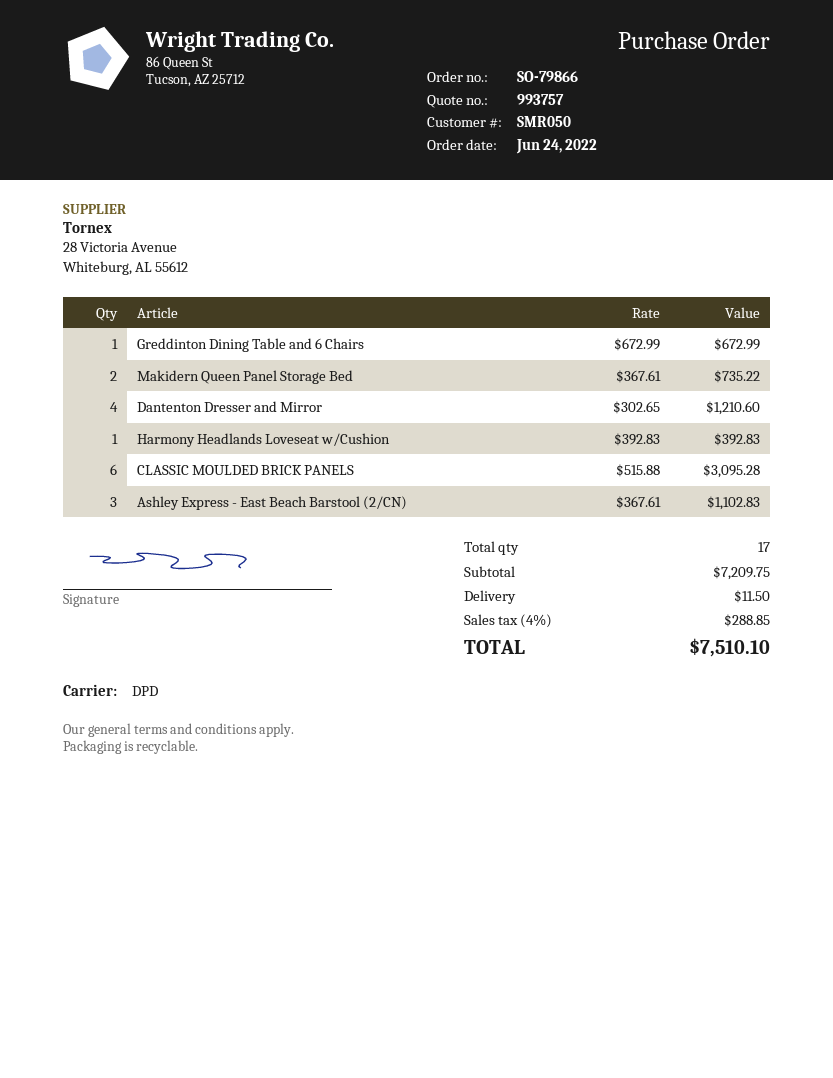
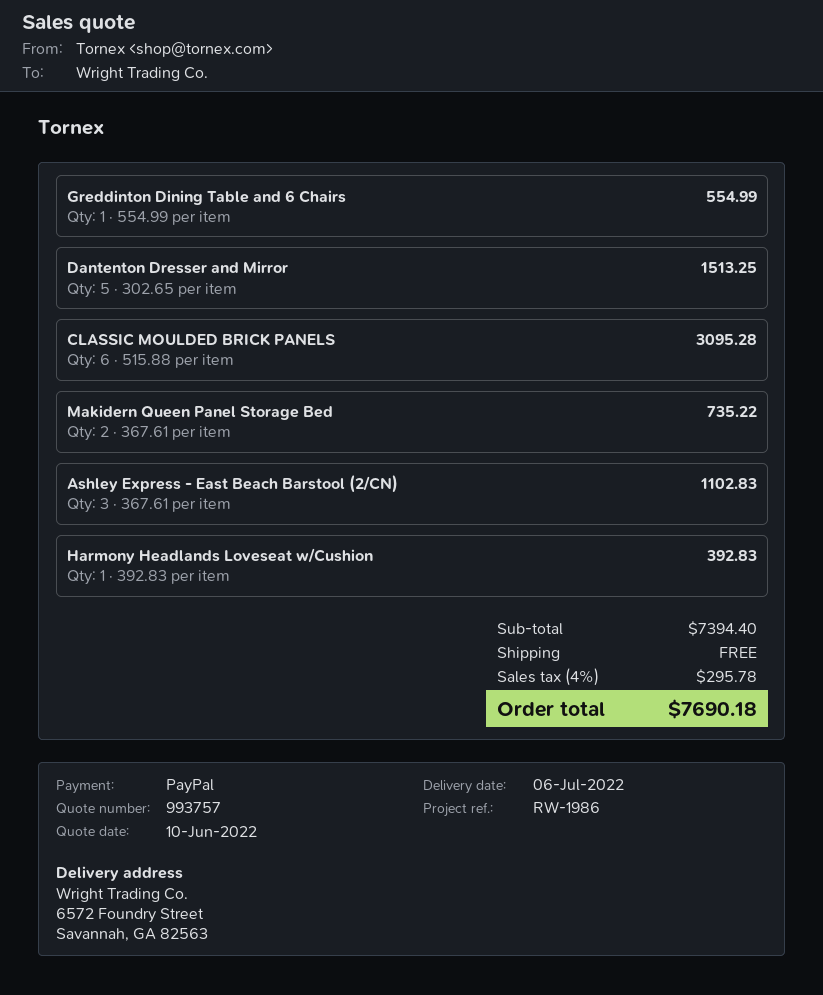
Greddinton Dining Table and 6 Chairs: 1 x 672.99 = 672.99 -> 1 x 554.99 = 554.99
Dantenton Dresser and Mirror: 4 x 302.65 = 1210.60 -> 5 x 302.65 = 1513.25
subtotal: 7209.75 -> 7394.40
shipping: 11.50 -> 0.00
tax: 4% = 288.85 -> 4% = 295.78
total: 7510.10 -> 7690.18

